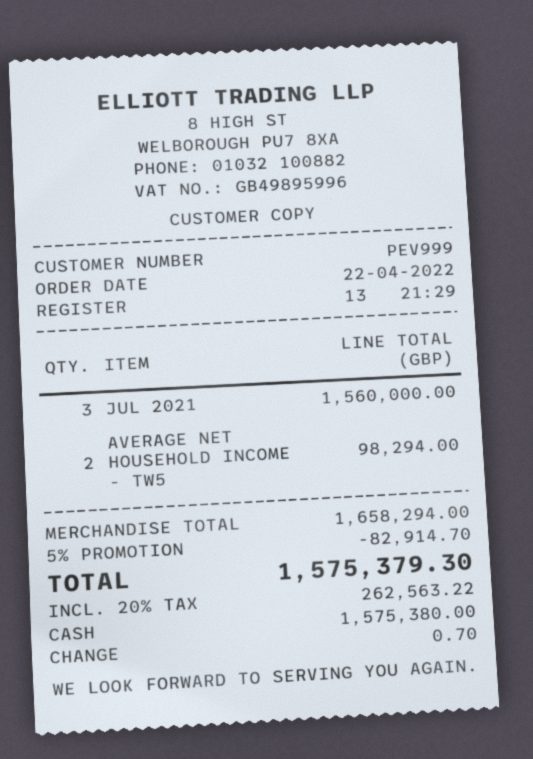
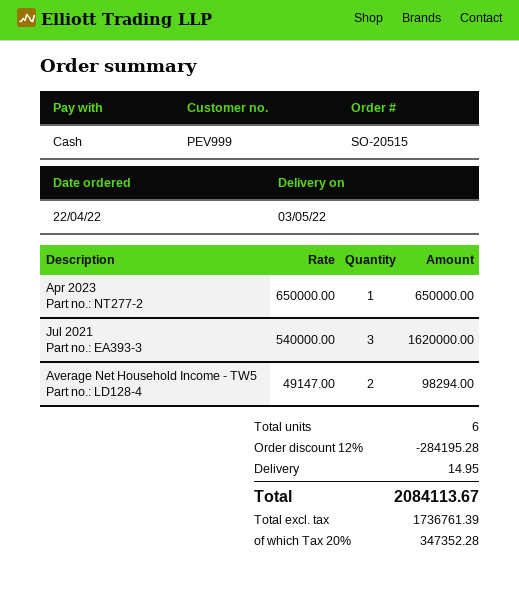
JUL 2021: 3 for 1560000.00 -> 3 for 1620000.00
Apr 2023: none -> 1 for 650000.00
discount: 5% = 82914.70 -> 12% = 284195.28
shipping: none -> 14.95
tax: 20% = 262563.22 -> 20% = 347352.28
total: 1575379.30 -> 2084113.67

